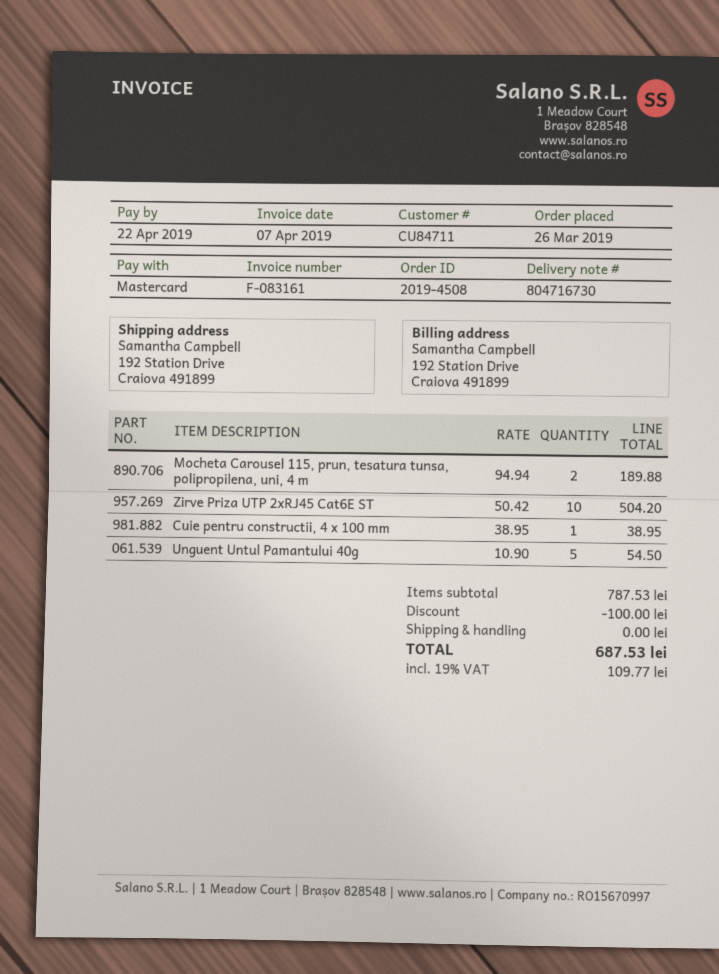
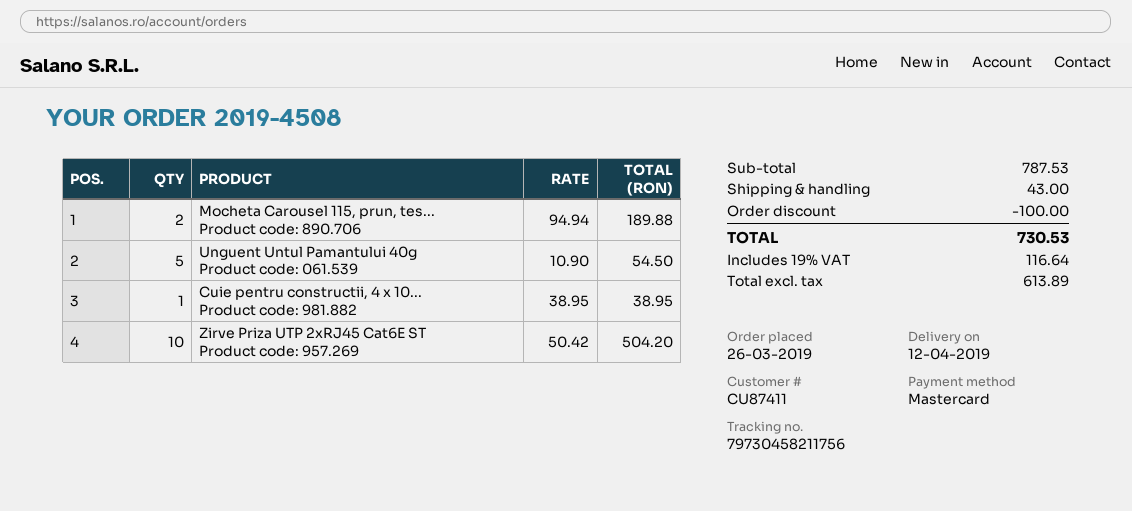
customer number: CU84711 -> CU87411
shipping: 0.00 -> 43.00
tax: 19% = 109.77 -> 19% = 116.64
total: 687.53 -> 730.53

